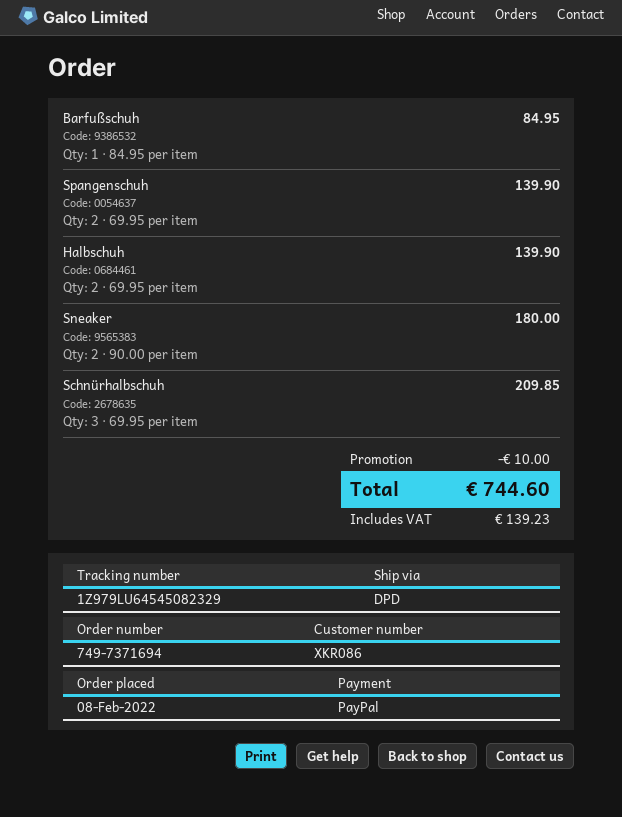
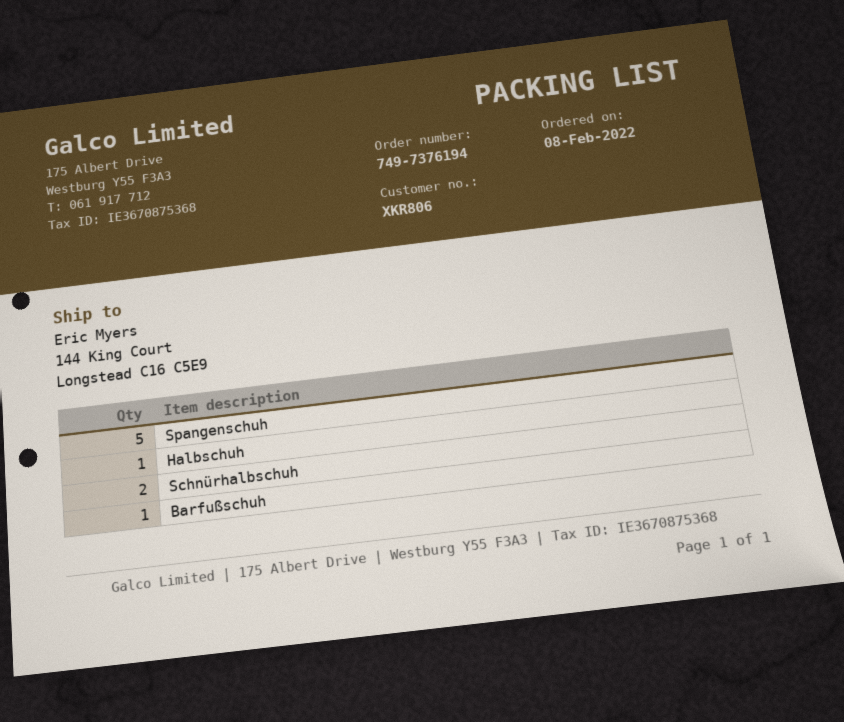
order number: 749-7371694 -> 749-7376194
customer number: XKR086 -> XKR806
Spangenschuh: 2 -> 5
Halbschuh: 2 -> 1
Sneaker: 2 -> none
Schnürhalbschuh: 3 -> 2

